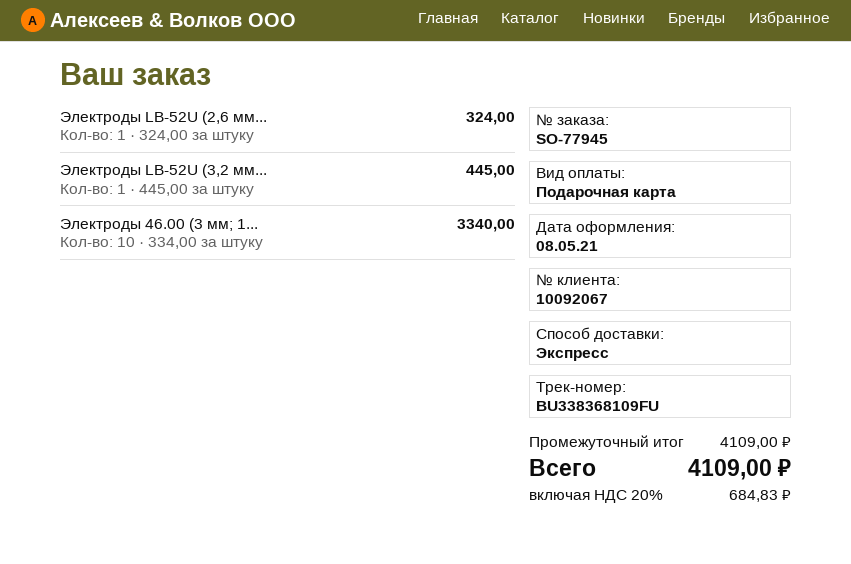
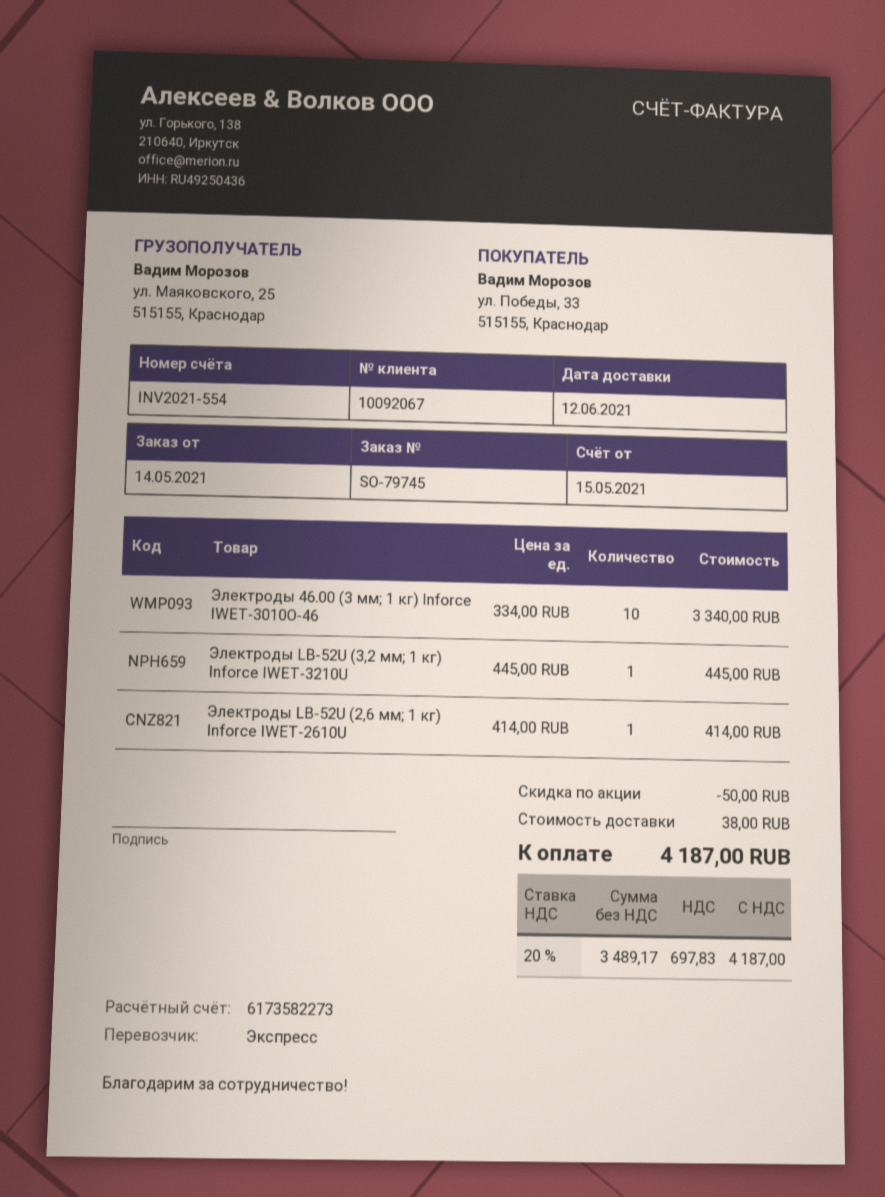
order number: SO-77945 -> SO-79745
order date: 2021-05-08 -> 2021-05-14
Электроды LB-52U (2,6 мм...: 1 x 324.00 = 324.00 -> 1 x 414.00 = 414.00
discount: none -> 50.00
shipping: none -> 38.00
tax: 20% = 684.83 -> 20% = 697.83
total: 4109.00 -> 4187.00

